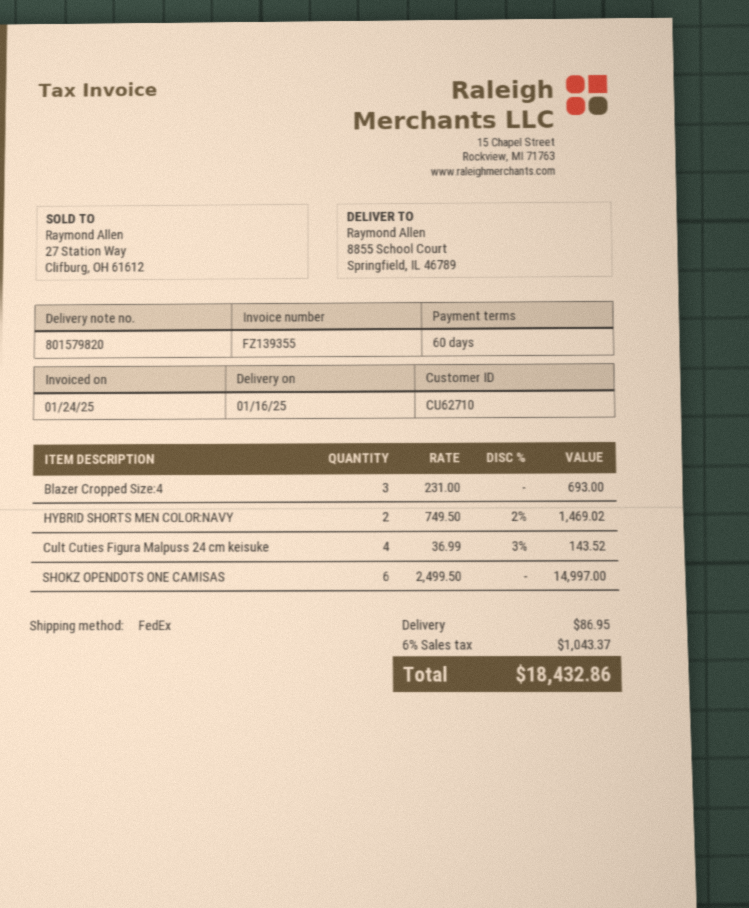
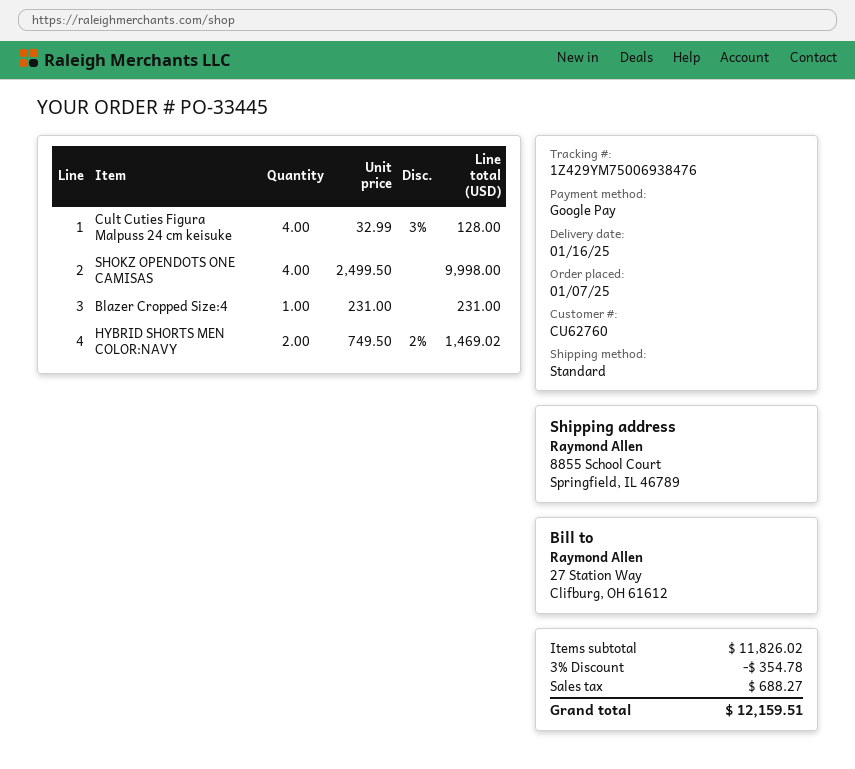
customer number: CU62710 -> CU62760
shipping method: FedEx -> standard
Blazer Cropped Size:4: 3 x 231.00 = 693.00 -> 1 x 231.00 = 231.00
Cult Cuties Figura Malpuss 24 cm keisuke: 4 x 36.99 - 3% = 143.52 -> 4 x 32.99 - 3% = 128.00
SHOKZ OPENDOTS ONE CAMISAS: 6 x 2499.50 = 14997.00 -> 4 x 2499.50 = 9998.00
discount: none -> 3% = 354.78
shipping: 86.95 -> none
tax: 1043.37 -> 688.27
total: 18432.86 -> 12159.51

